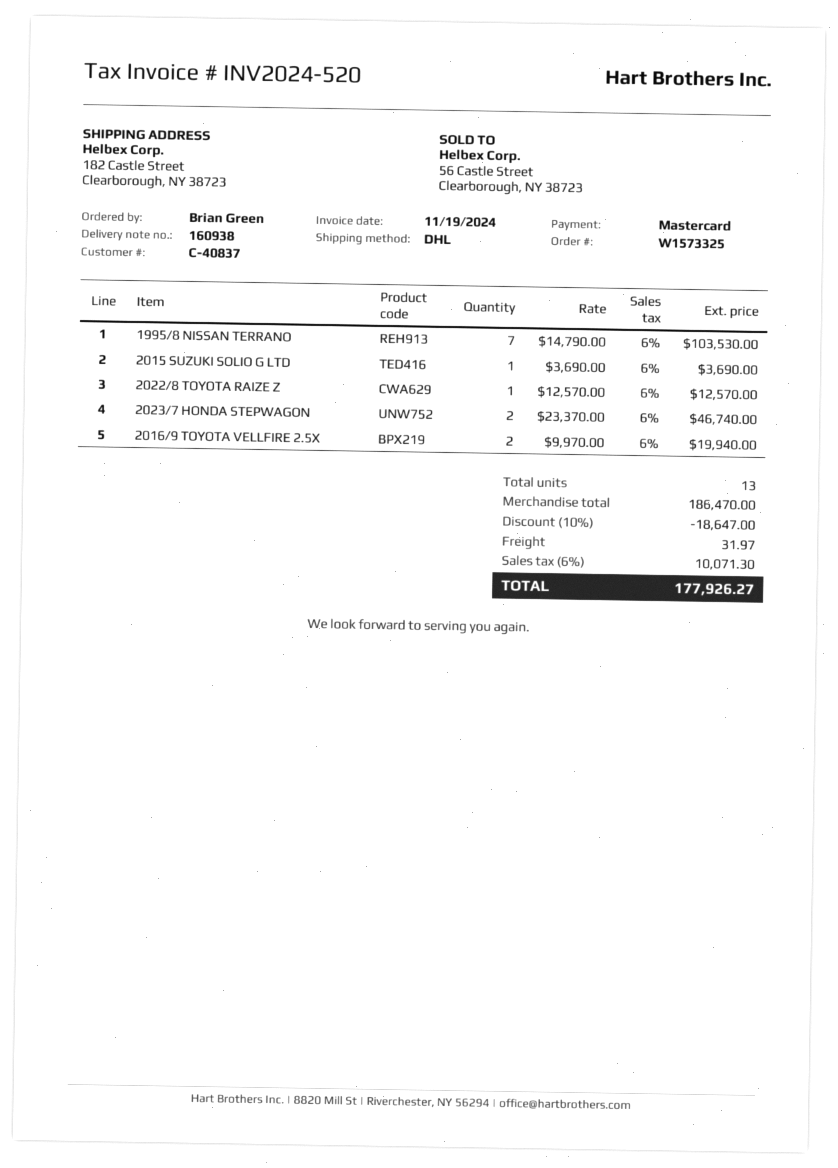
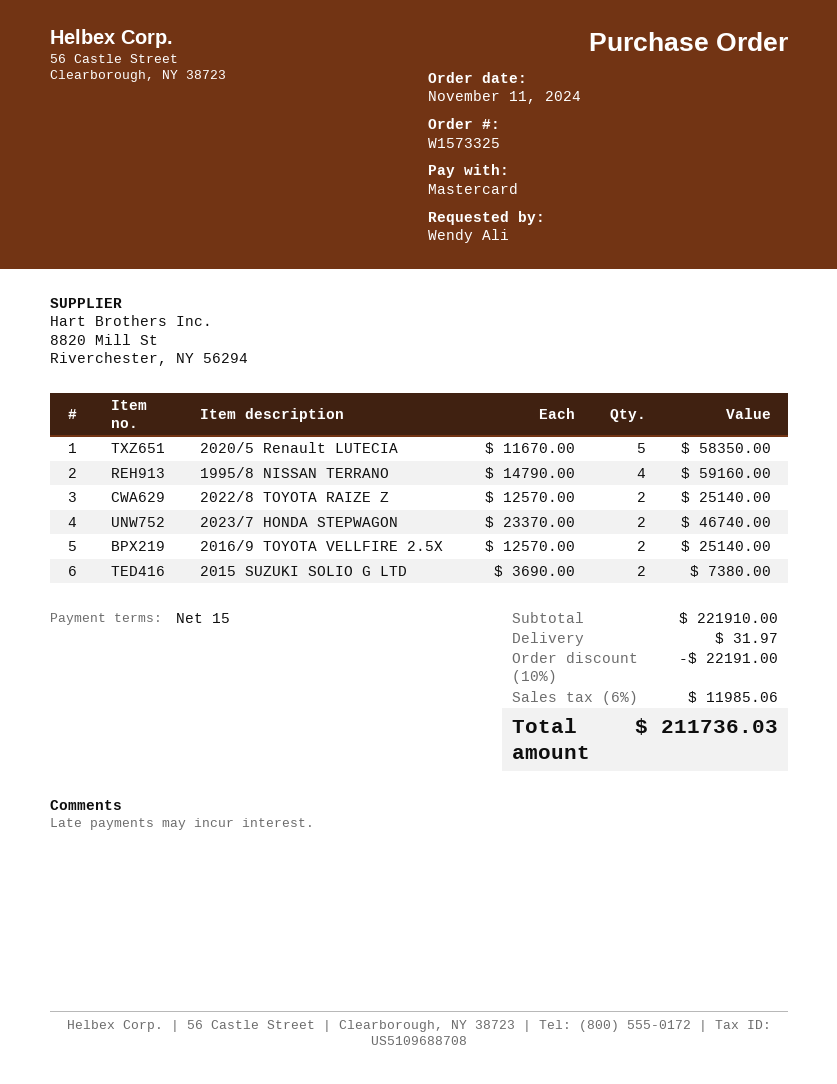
ordered by: Brian Green -> Wendy Ali
1995/8 NISSAN TERRANO: 7 x 14790.00 = 103530.00 -> 4 x 14790.00 = 59160.00
2015 SUZUKI SOLIO G LTD: 1 x 3690.00 = 3690.00 -> 2 x 3690.00 = 7380.00
2022/8 TOYOTA RAIZE Z: 1 x 12570.00 = 12570.00 -> 2 x 12570.00 = 25140.00
2016/9 TOYOTA VELLFIRE 2.5X: 2 x 9970.00 = 19940.00 -> 2 x 12570.00 = 25140.00
2020/5 Renault LUTECIA: none -> 5 x 11670.00 = 58350.00
subtotal: 186470.00 -> 221910.00
discount: 10% = 18647.00 -> 10% = 22191.00
tax: 6% = 10071.30 -> 6% = 11985.06
total: 177926.27 -> 211736.03

